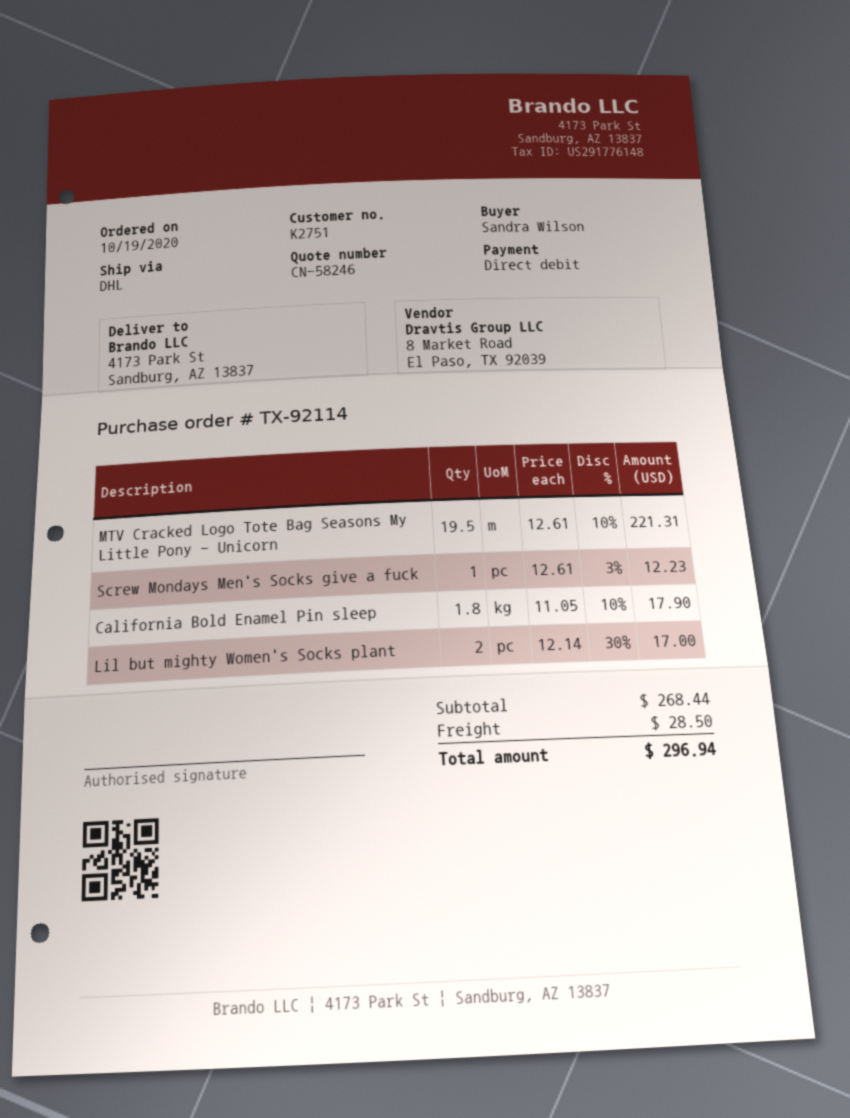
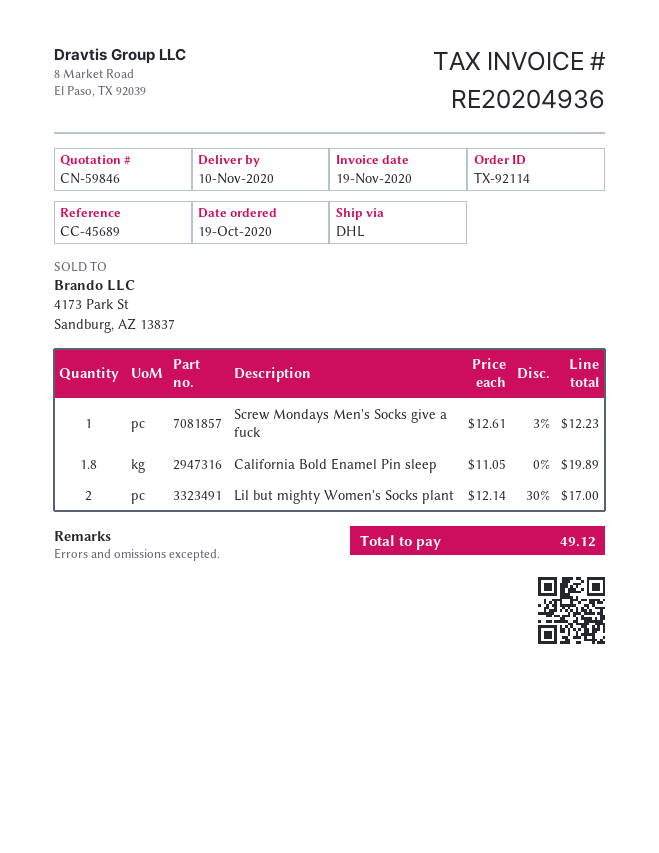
quote number: CN-58246 -> CN-59846
MTV Cracked Logo Tote Bag Seasons My Little Pony - Unicorn: 19.5 x 12.61 - 10% = 221.31 -> none
California Bold Enamel Pin sleep: 1.8 x 11.05 - 10% = 17.90 -> 1.8 x 11.05 = 19.89
shipping: 28.50 -> none
total: 296.94 -> 49.12

